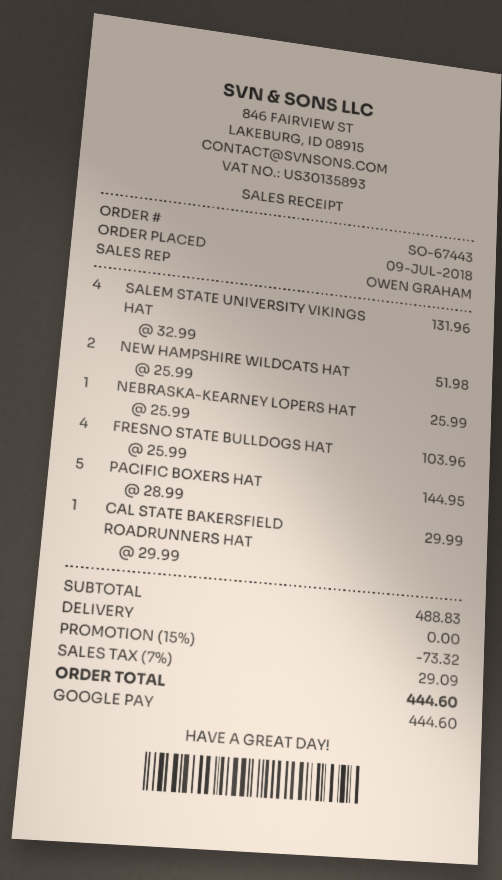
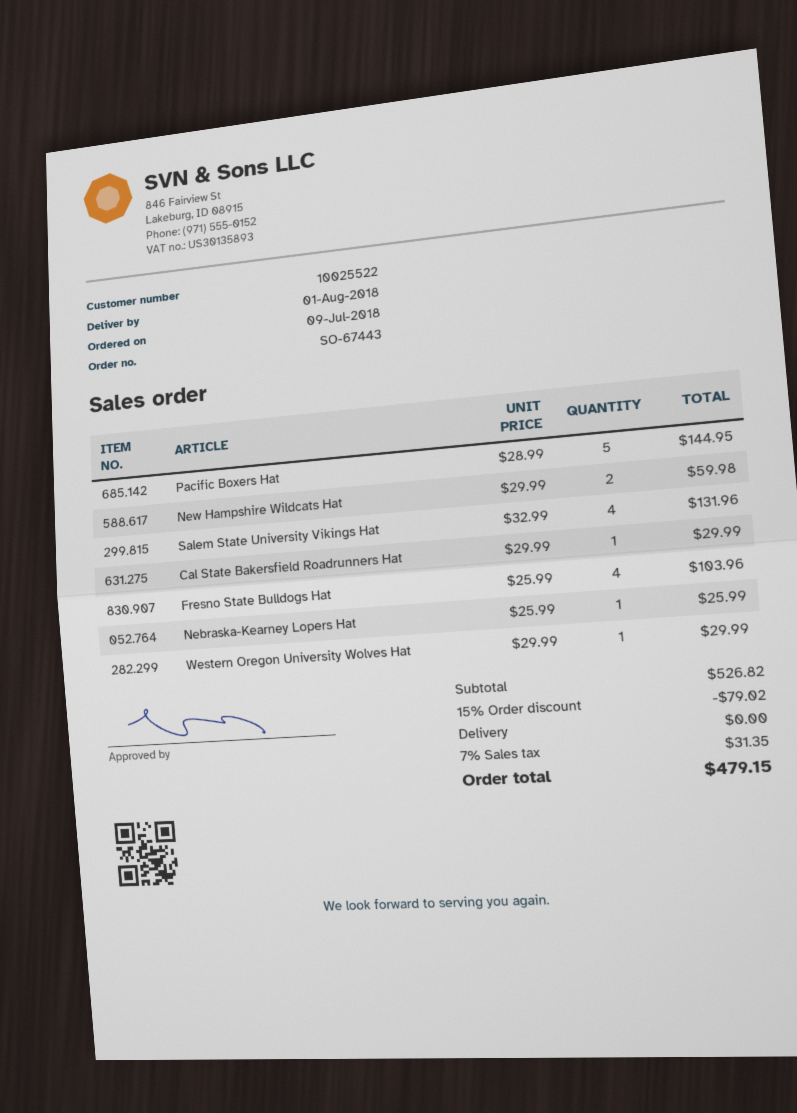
NEW HAMPSHIRE WILDCATS HAT: 2 x 25.99 = 51.98 -> 2 x 29.99 = 59.98
Western Oregon University Wolves Hat: none -> 1 x 29.99 = 29.99
subtotal: 488.83 -> 526.82
discount: 15% = 73.32 -> 15% = 79.02
tax: 7% = 29.09 -> 7% = 31.35
total: 444.60 -> 479.15

